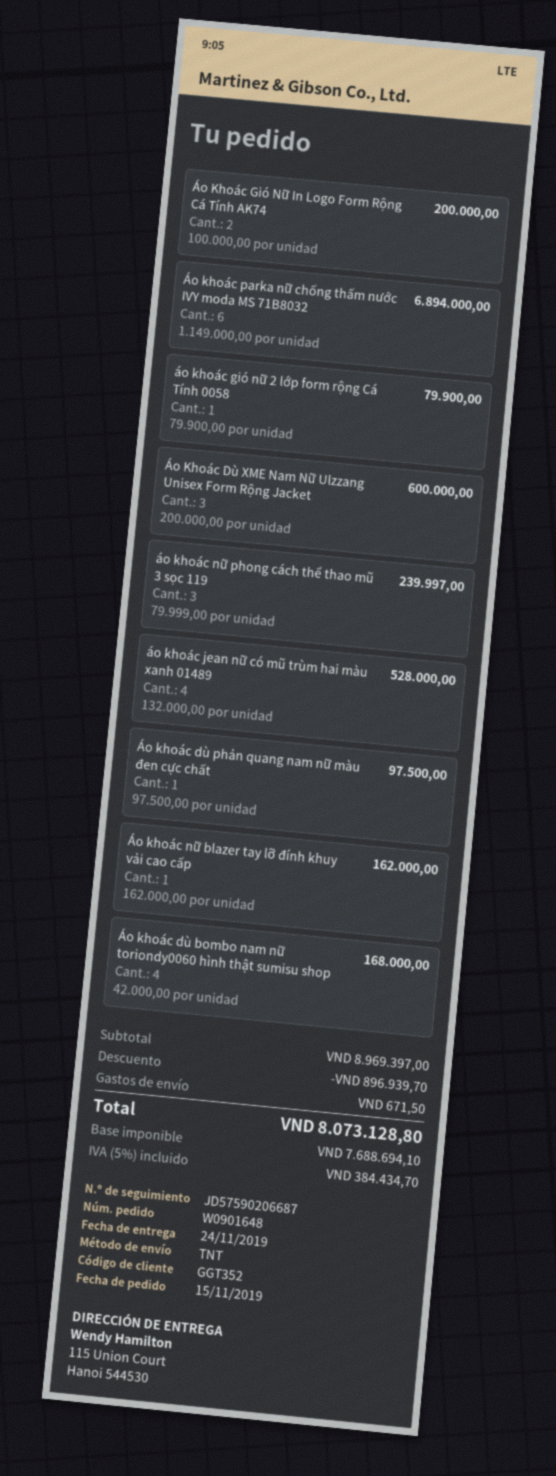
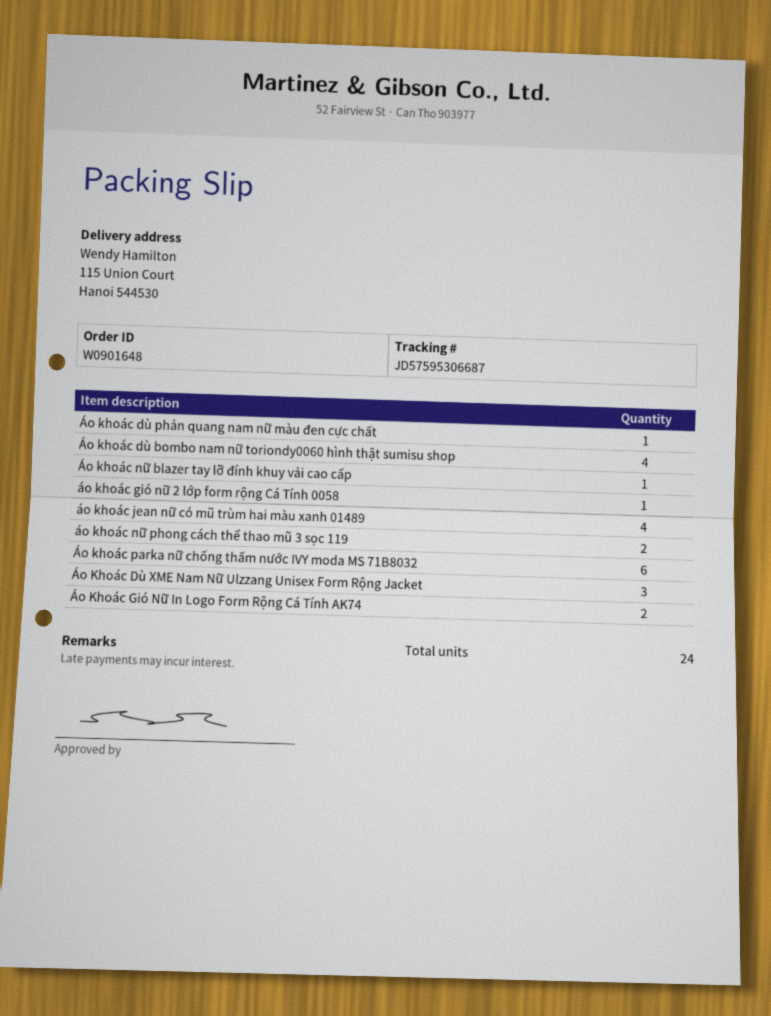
tracking number: JD57590206687 -> JD57595306687
áo khoác nữ phong cách thể thao mũ 3 sọc 119: 3 -> 2

